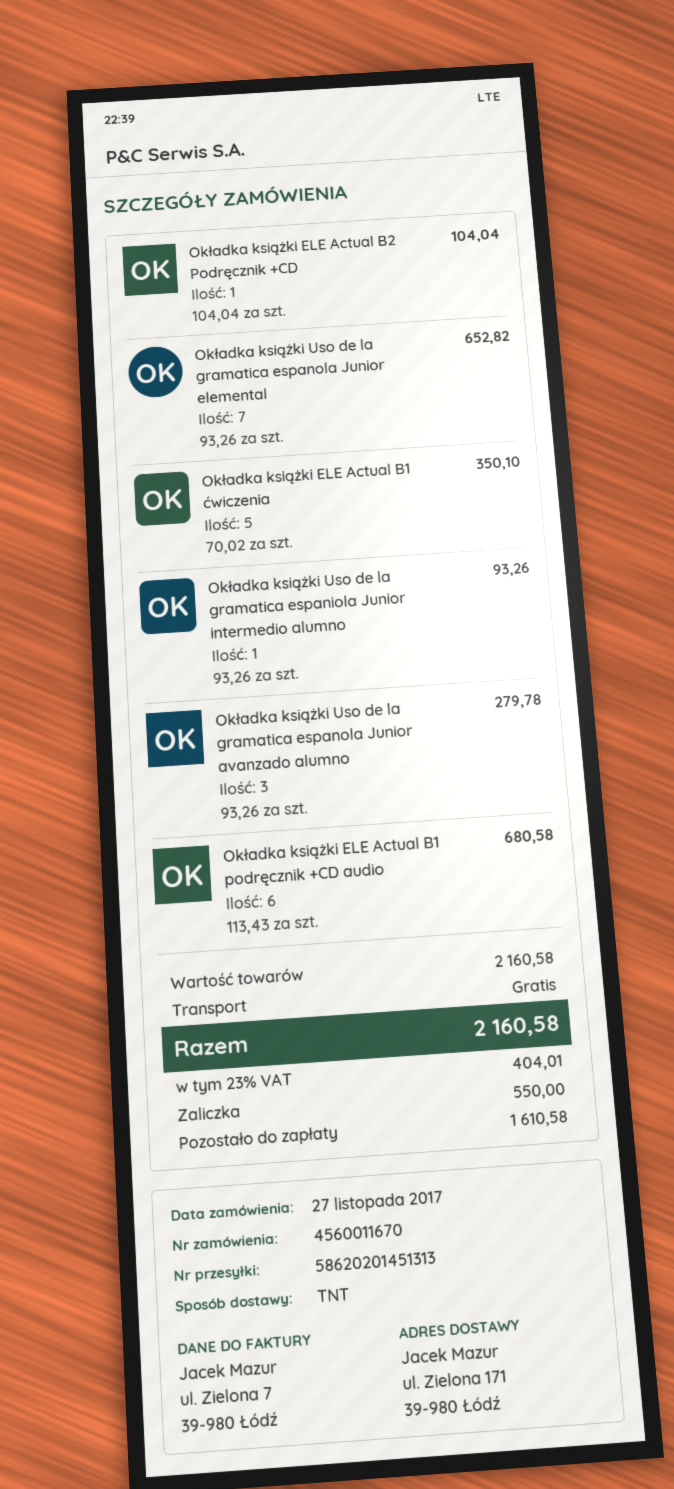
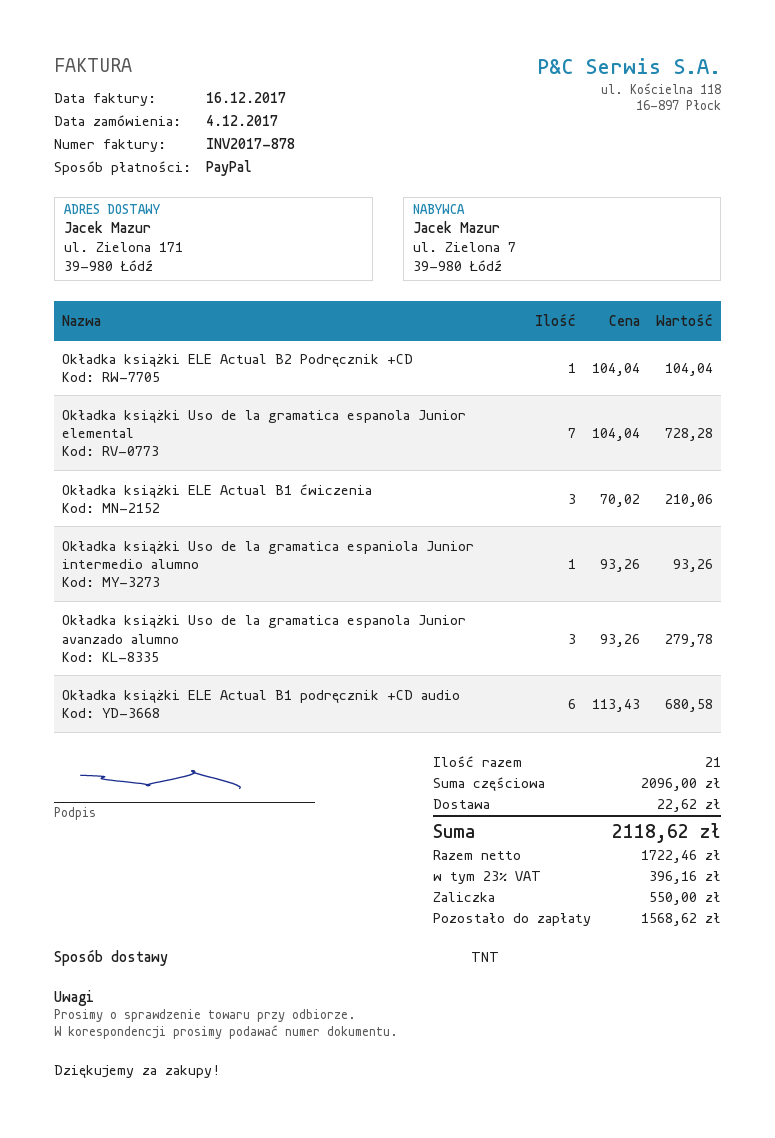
order date: 2017-11-27 -> 2017-12-04
Okładka książki Uso de la gramatica espanola Junior elemental: 7 x 93.26 = 652.82 -> 7 x 104.04 = 728.28
Okładka książki ELE Actual B1 ćwiczenia: 5 x 70.02 = 350.10 -> 3 x 70.02 = 210.06
subtotal: 2160.58 -> 2096.00
shipping: 0.00 -> 22.62
tax: 23% = 404.01 -> 23% = 396.16
total: 2160.58 -> 2118.62
balance: 1610.58 -> 1568.62

